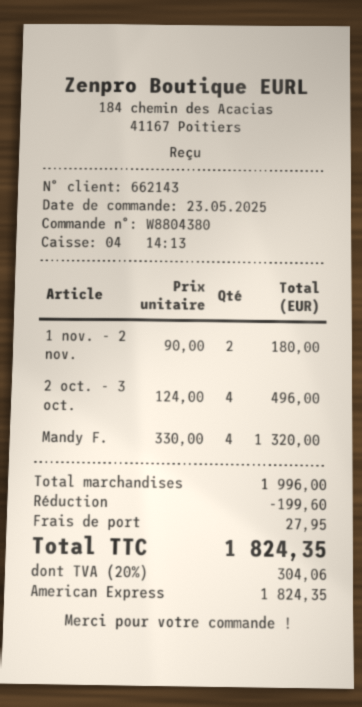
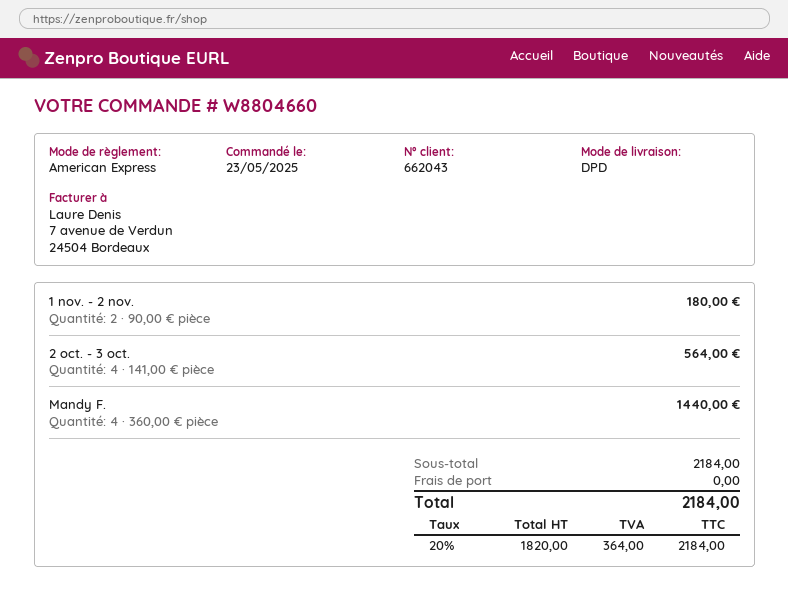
order number: W8804380 -> W8804660
customer number: 662143 -> 662043
2 oct. - 3 oct.: 4 x 124.00 = 496.00 -> 4 x 141.00 = 564.00
Mandy F.: 4 x 330.00 = 1320.00 -> 4 x 360.00 = 1440.00
subtotal: 1996.00 -> 2184.00
discount: 199.60 -> none
shipping: 27.95 -> 0.00
tax: 20% = 304.06 -> 20% = 364.00
total: 1824.35 -> 2184.00

